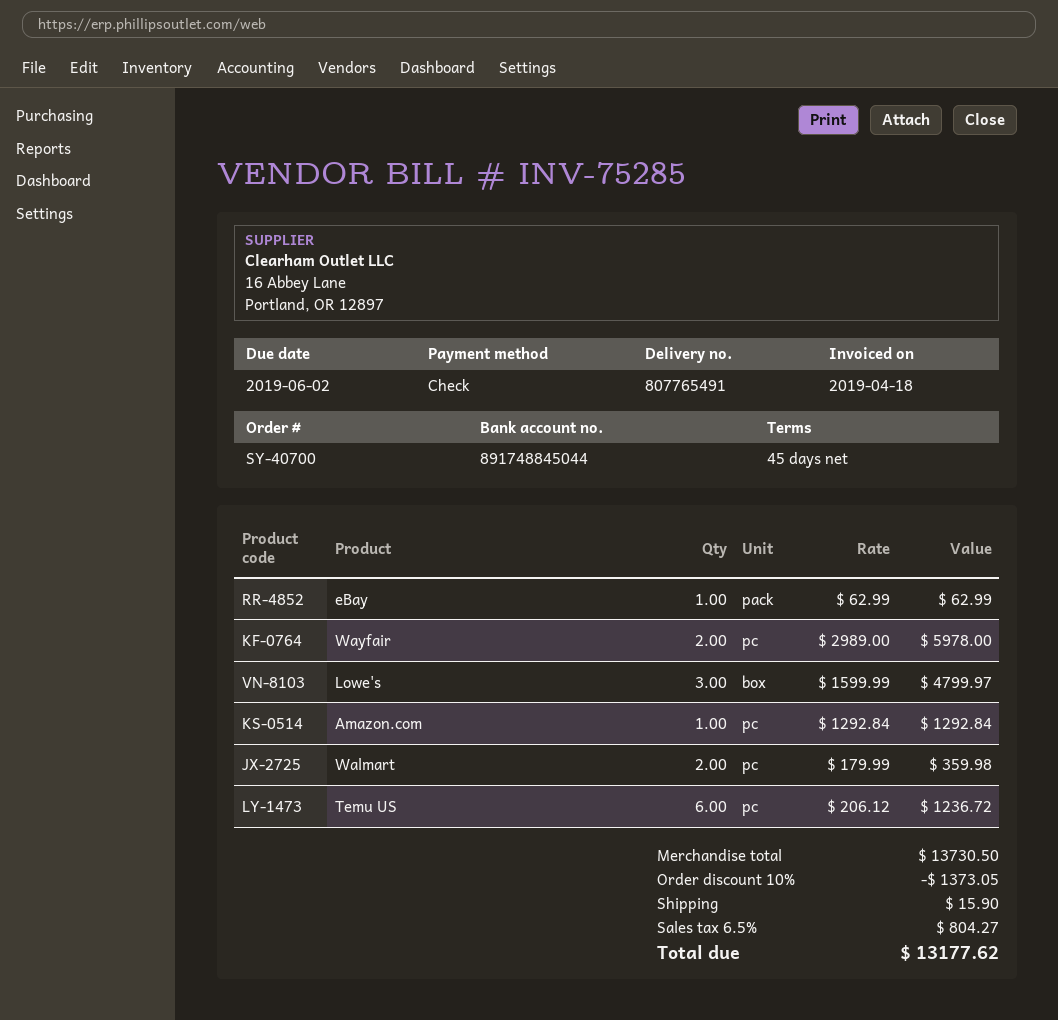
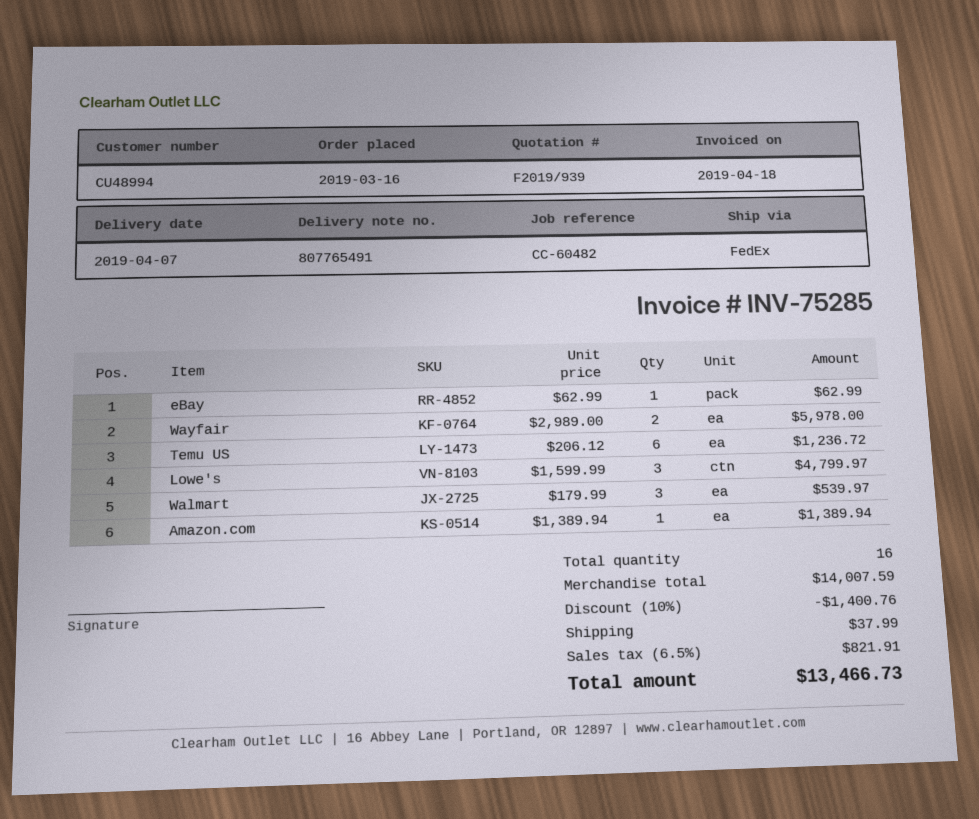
Amazon.com: 1 x 1292.84 = 1292.84 -> 1 x 1389.94 = 1389.94
Walmart: 2 x 179.99 = 359.98 -> 3 x 179.99 = 539.97
subtotal: 13730.50 -> 14007.59
discount: 10% = 1373.05 -> 10% = 1400.76
shipping: 15.90 -> 37.99
tax: 6.5% = 804.27 -> 6.5% = 821.91
total: 13177.62 -> 13466.73

